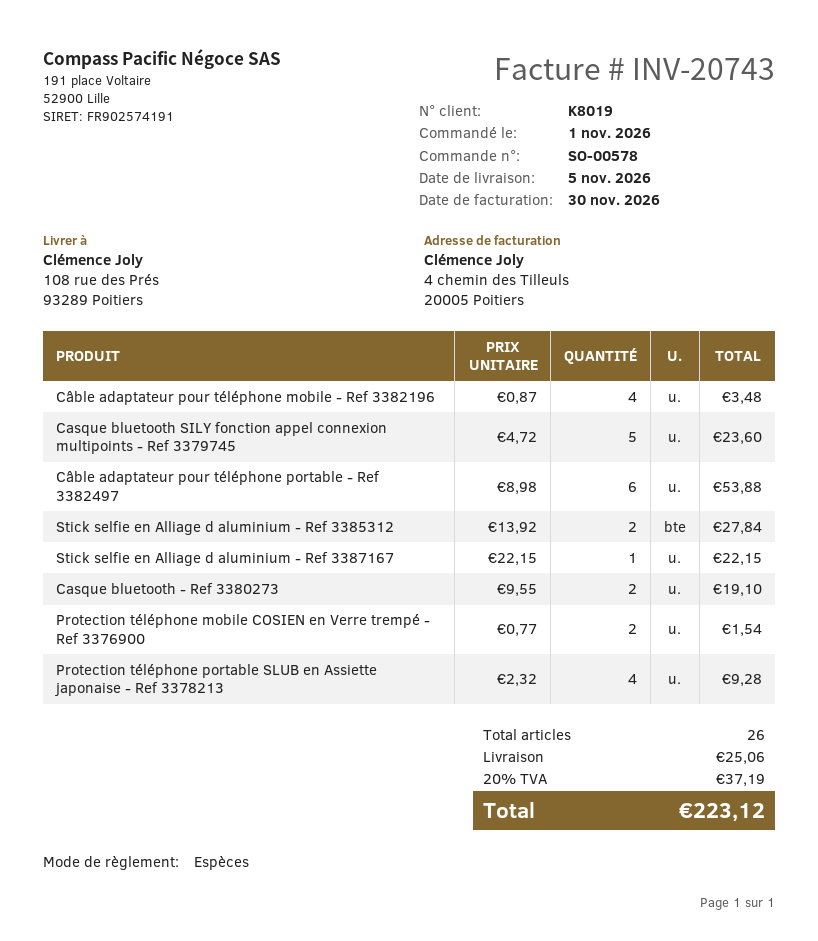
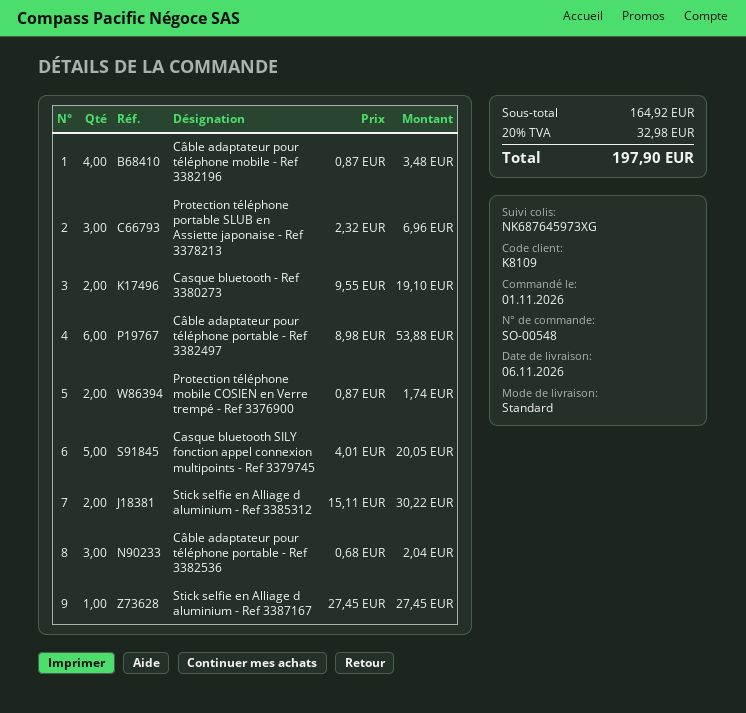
order number: SO-00578 -> SO-00548
delivery date: 2026-11-05 -> 2026-11-06
customer number: K8019 -> K8109
Casque bluetooth SILY fonction appel connexion multipoints - Ref 3379745: 5 x 4.72 = 23.60 -> 5 x 4.01 = 20.05
Stick selfie en Alliage d aluminium - Ref 3385312: 2 x 13.92 = 27.84 -> 2 x 15.11 = 30.22
Stick selfie en Alliage d aluminium - Ref 3387167: 1 x 22.15 = 22.15 -> 1 x 27.45 = 27.45
Protection téléphone mobile COSIEN en Verre trempé - Ref 3376900: 2 x 0.77 = 1.54 -> 2 x 0.87 = 1.74
Protection téléphone portable SLUB en Assiette japonaise - Ref 3378213: 4 x 2.32 = 9.28 -> 3 x 2.32 = 6.96
Câble adaptateur pour téléphone portable - Ref 3382536: none -> 3 x 0.68 = 2.04
shipping: 25.06 -> none
tax: 20% = 37.19 -> 20% = 32.98
total: 223.12 -> 197.90

